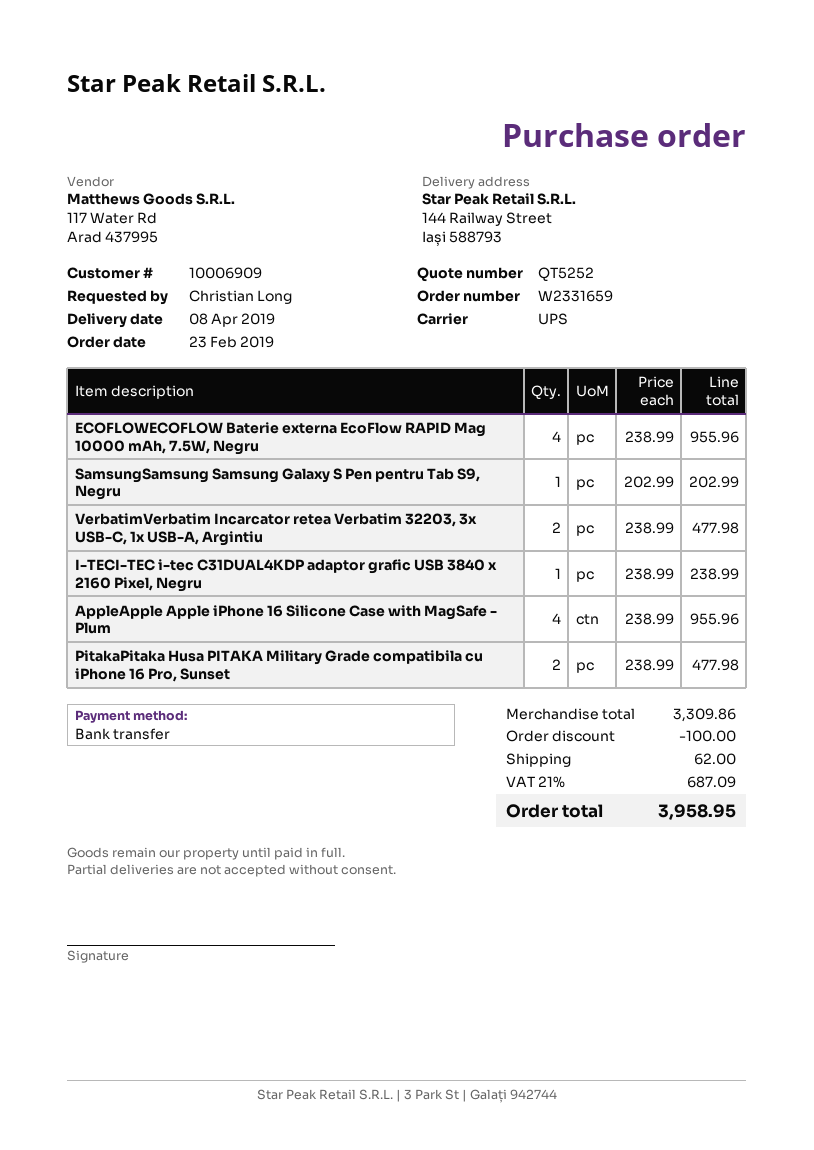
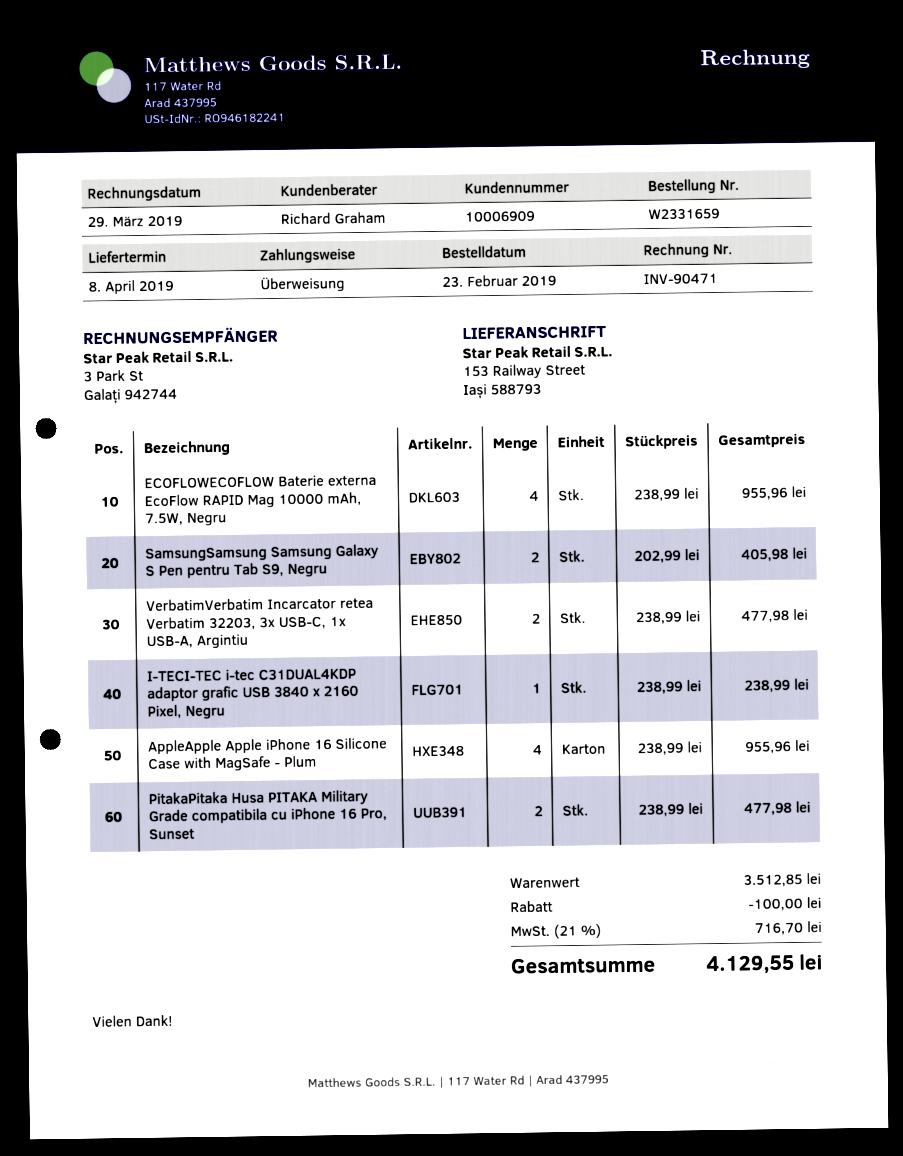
ship to: 144 Railway Street, Iași 588793 -> 153 Railway Street, Iași 588793
SamsungSamsung Samsung Galaxy S Pen pentru Tab S9, Negru: 1 x 202.99 = 202.99 -> 2 x 202.99 = 405.98
subtotal: 3309.86 -> 3512.85
shipping: 62.00 -> none
tax: 21% = 687.09 -> 21% = 716.70
total: 3958.95 -> 4129.55

